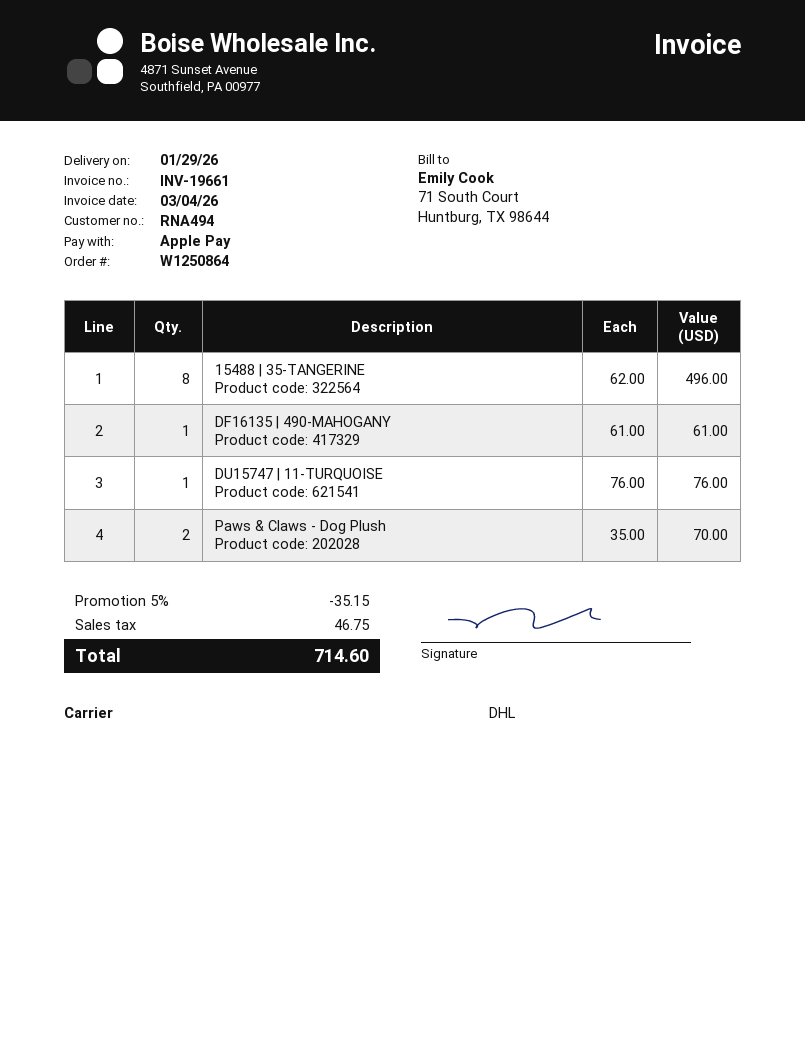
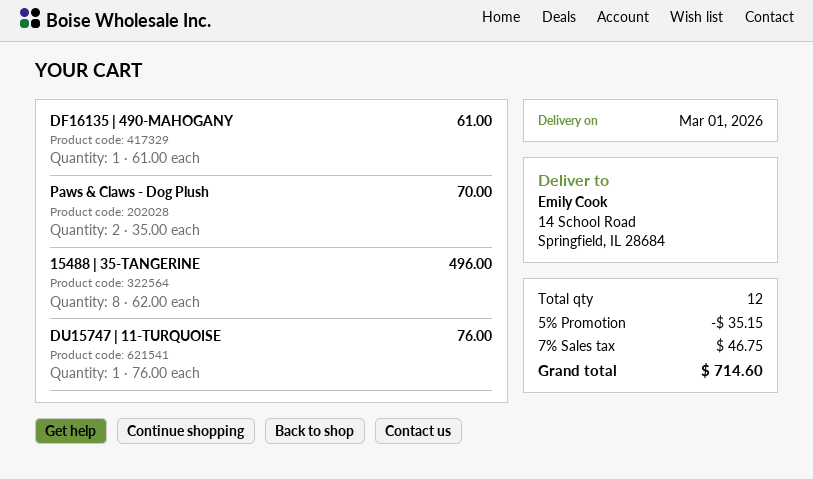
delivery date: 2026-01-29 -> 2026-03-01

